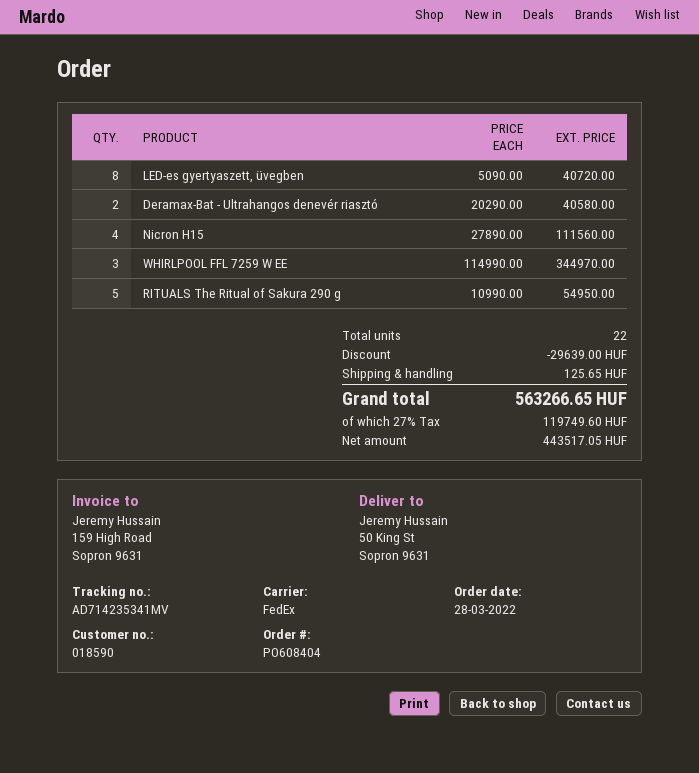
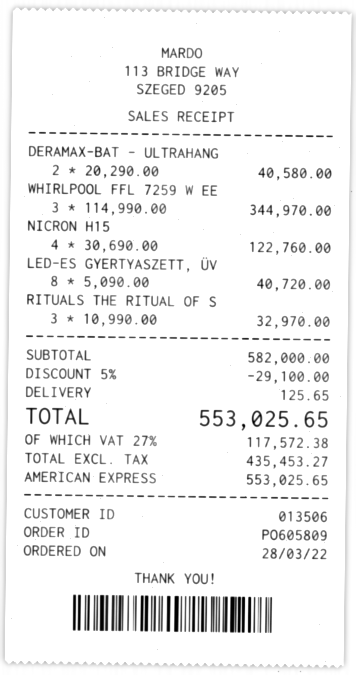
order number: PO608404 -> PO605809
customer number: 018590 -> 013506
Nicron H15: 4 x 27890.00 = 111560.00 -> 4 x 30690.00 = 122760.00
RITUALS The Ritual of Sakura 290 g: 5 x 10990.00 = 54950.00 -> 3 x 10990.00 = 32970.00
discount: 29639.00 -> 29100.00
net: 443517.05 -> 435453.27
tax: 27% = 119749.60 -> 27% = 117572.38
total: 563266.65 -> 553025.65

